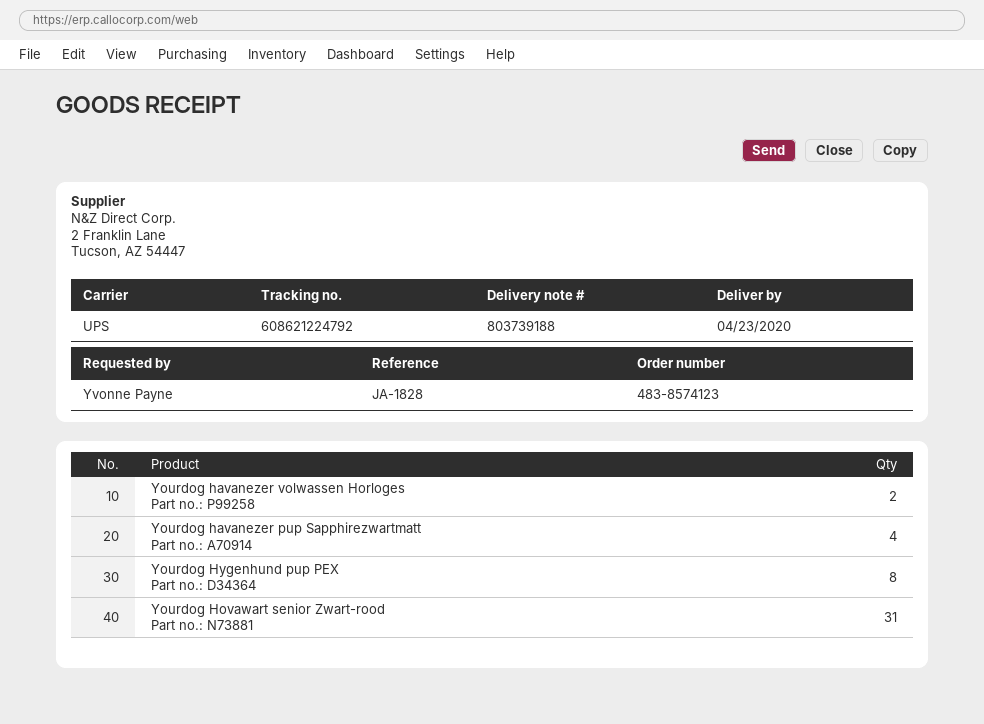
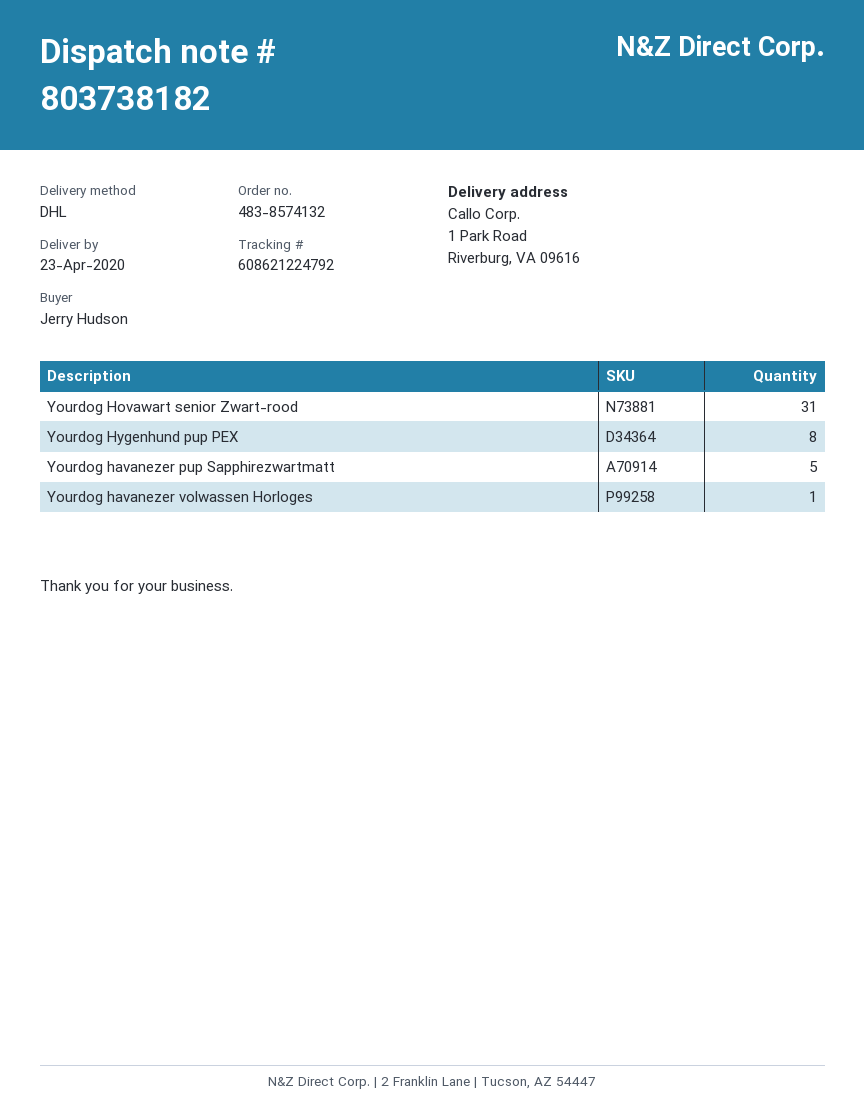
order number: 483-8574123 -> 483-8574132
delivery note number: 803739188 -> 803738182
ordered by: Yvonne Payne -> Jerry Hudson
shipping method: UPS -> DHL
Yourdog havanezer volwassen Horloges: 2 -> 1
Yourdog havanezer pup Sapphirezwartmatt: 4 -> 5

